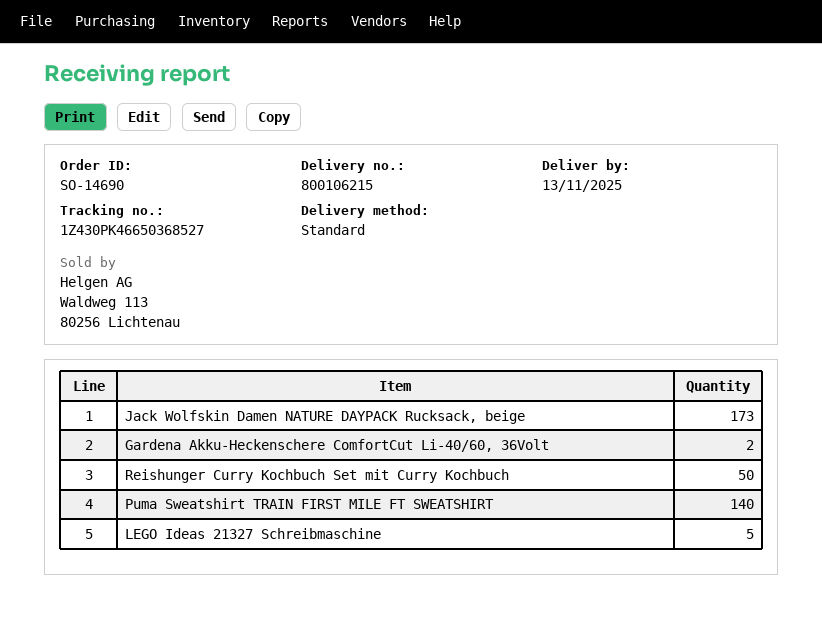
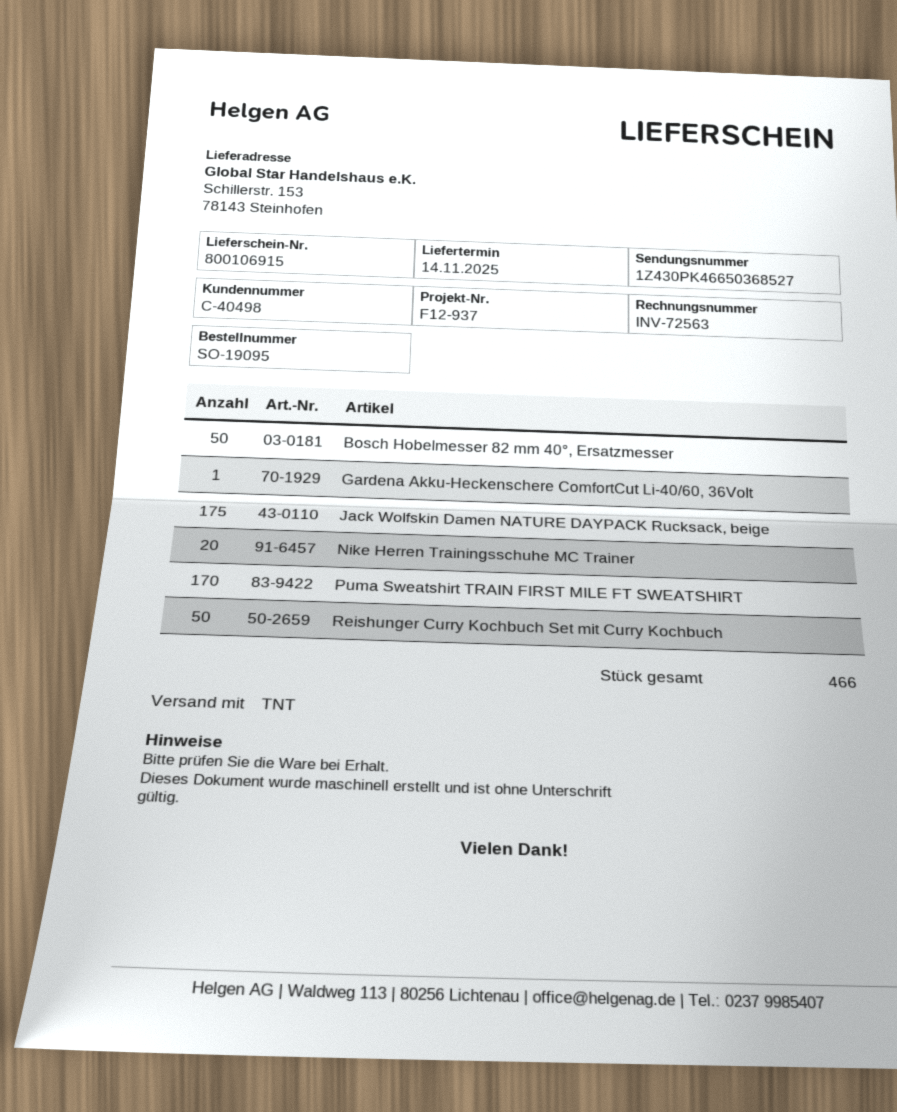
order number: SO-14690 -> SO-19095
delivery note number: 800106215 -> 800106915
delivery date: 2025-11-13 -> 2025-11-14
shipping method: standard -> TNT
Jack Wolfskin Damen NATURE DAYPACK Rucksack, beige: 173 -> 175
Gardena Akku-Heckenschere ComfortCut Li-40/60, 36Volt: 2 -> 1
Puma Sweatshirt TRAIN FIRST MILE FT SWEATSHIRT: 140 -> 170
LEGO Ideas 21327 Schreibmaschine: 5 -> none
Bosch Hobelmesser 82 mm 40°, Ersatzmesser: none -> 50
Nike Herren Trainingsschuhe MC Trainer: none -> 20

